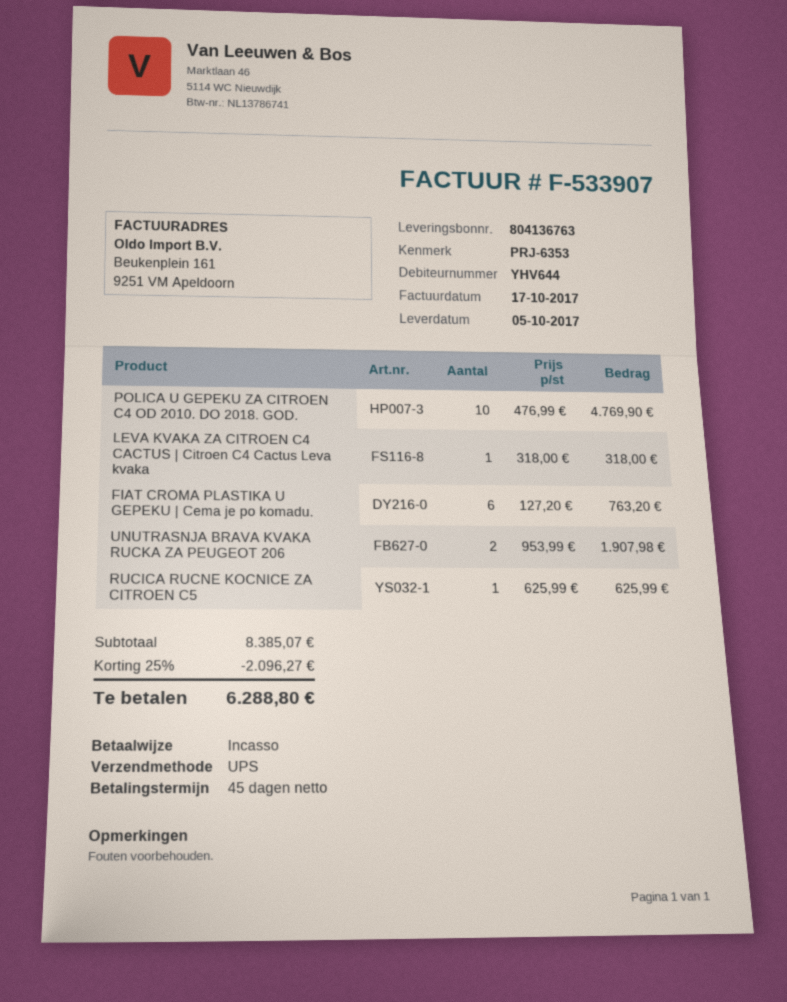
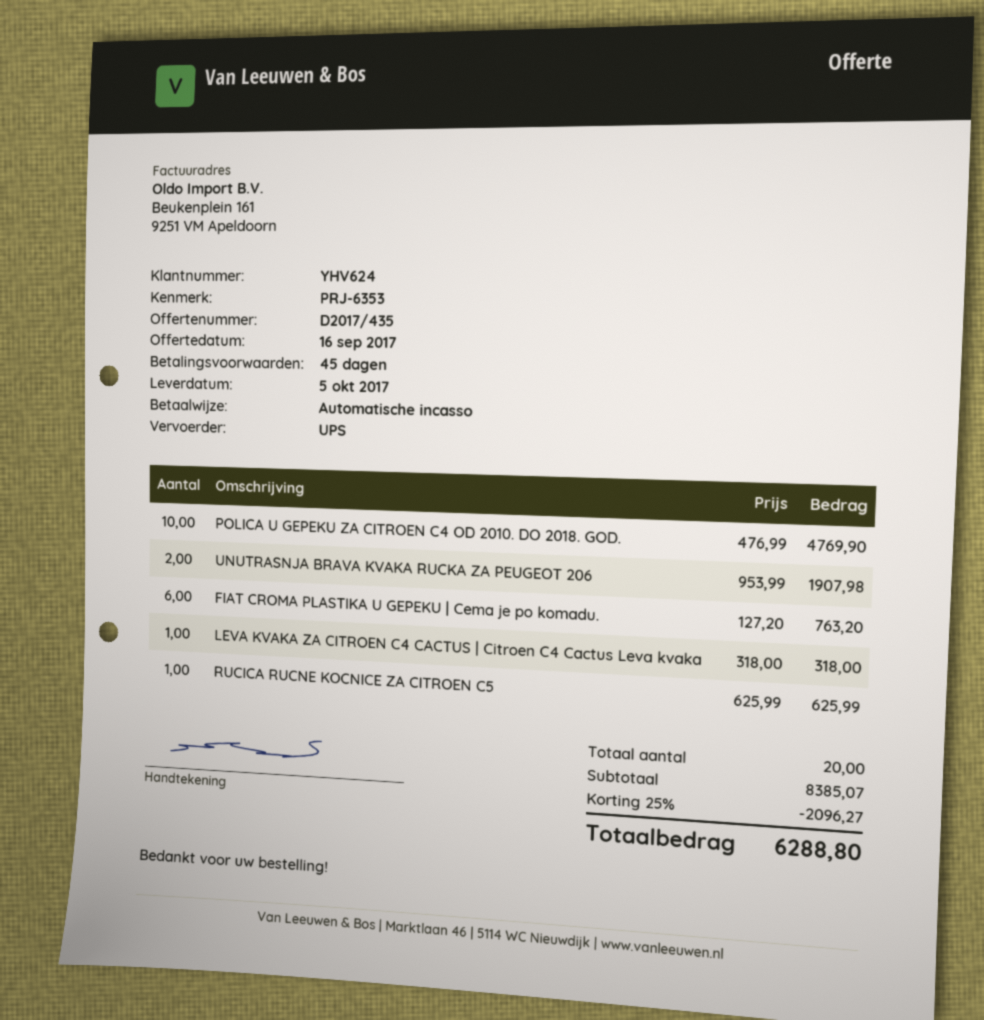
customer number: YHV644 -> YHV624

